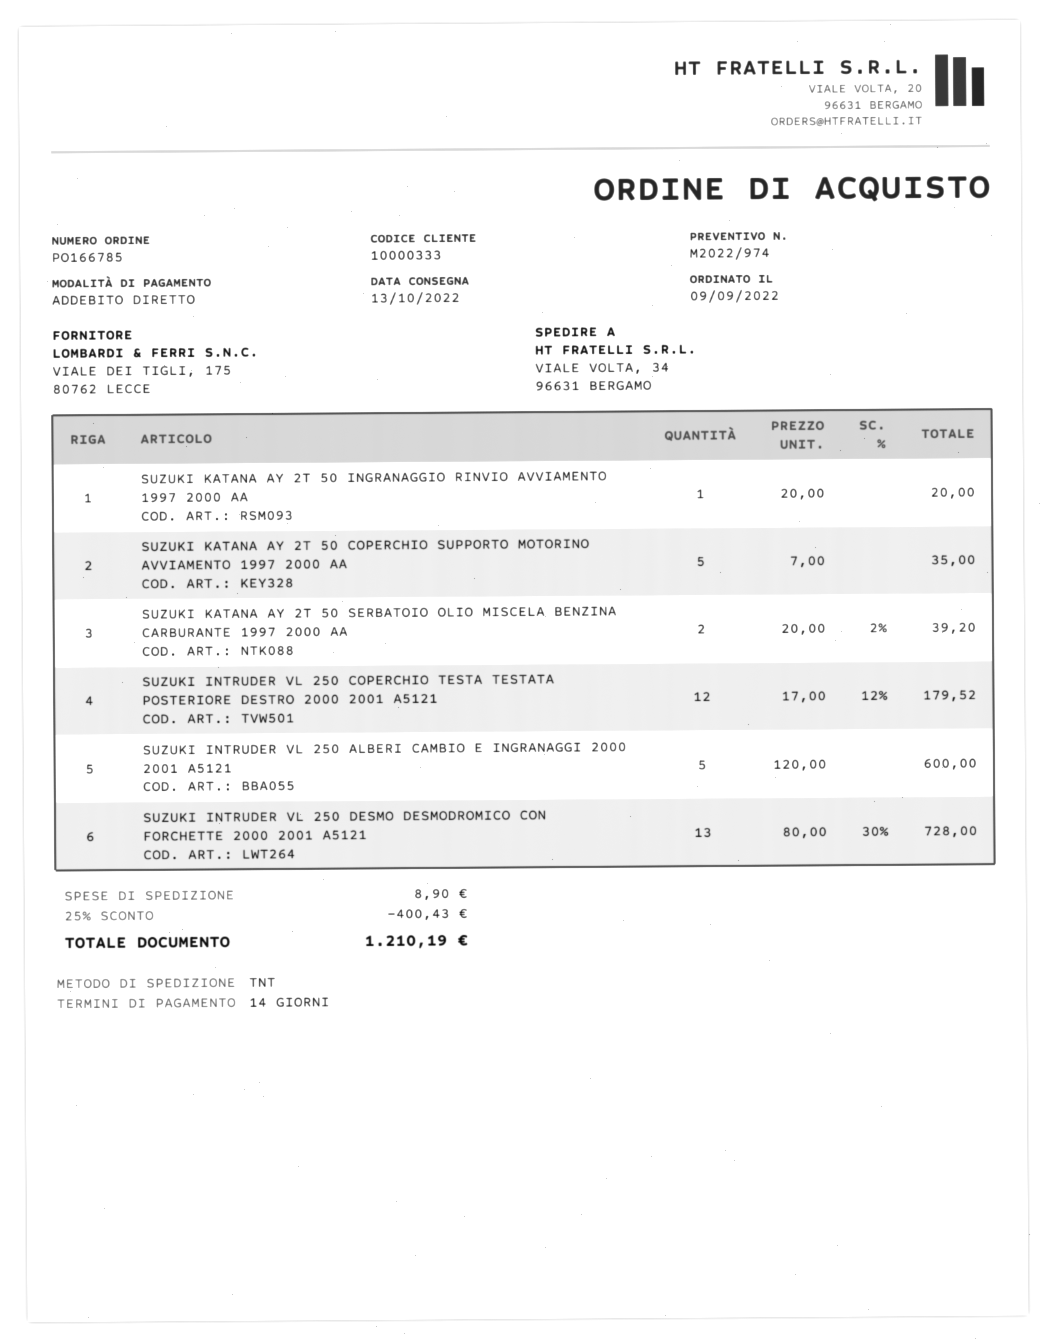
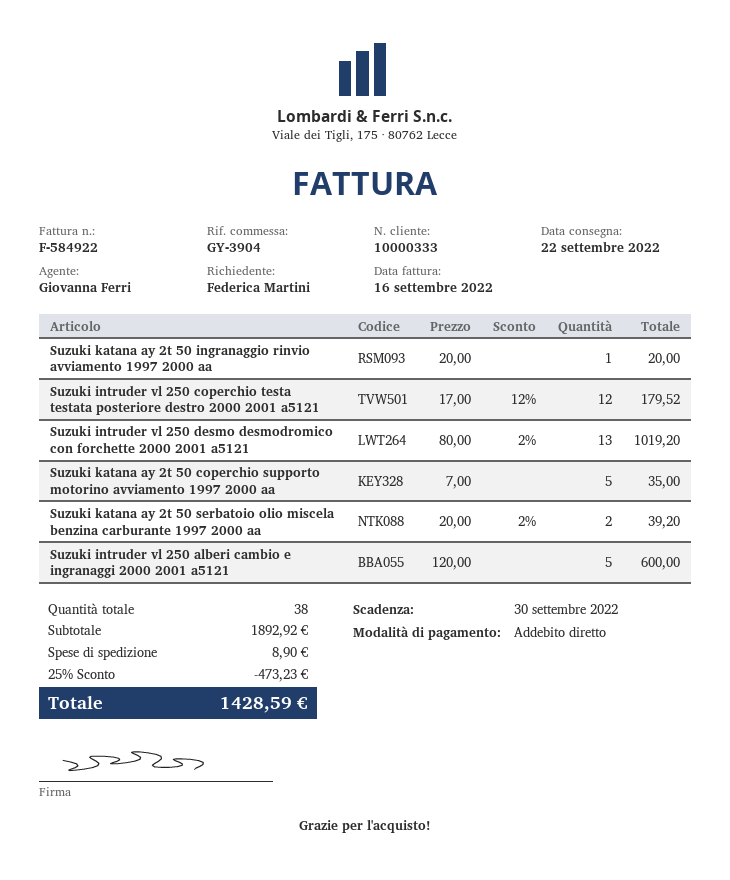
delivery date: 2022-10-13 -> 2022-09-22
SUZUKI INTRUDER VL 250 DESMO DESMODROMICO CON FORCHETTE 2000 2001 A5121: 13 x 80.00 - 30% = 728.00 -> 13 x 80.00 - 2% = 1019.20
discount: 25% = 400.43 -> 25% = 473.23
total: 1210.19 -> 1428.59

